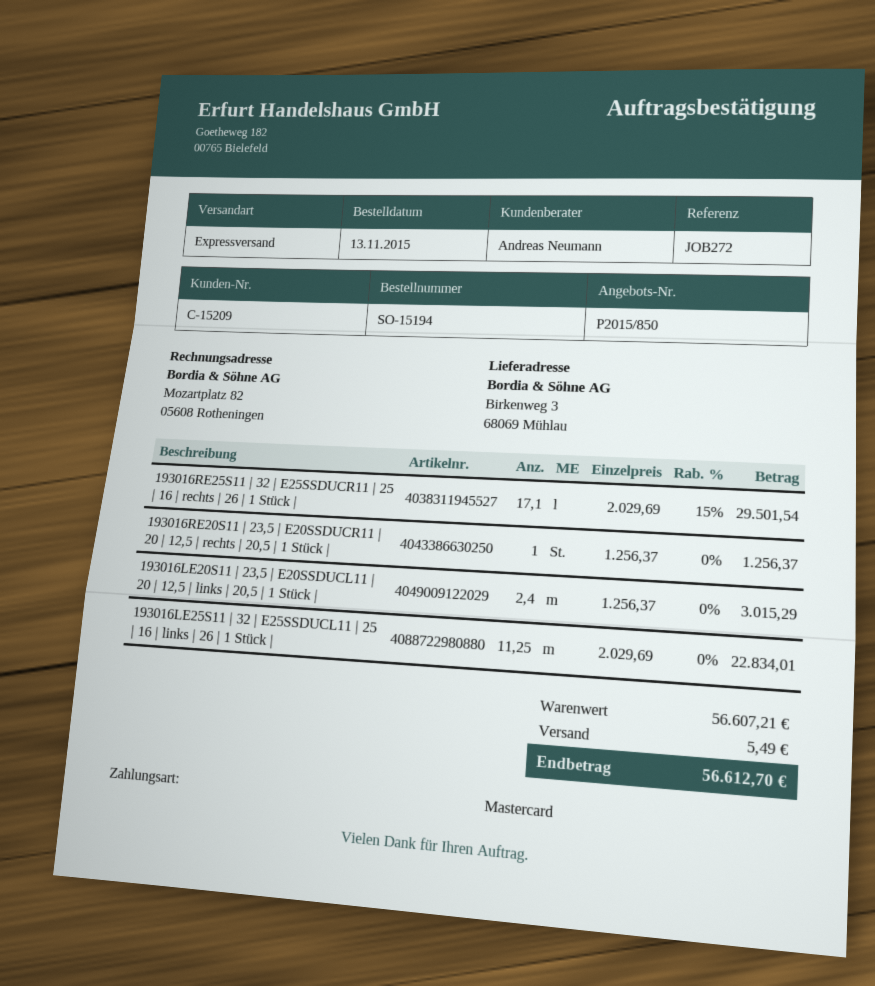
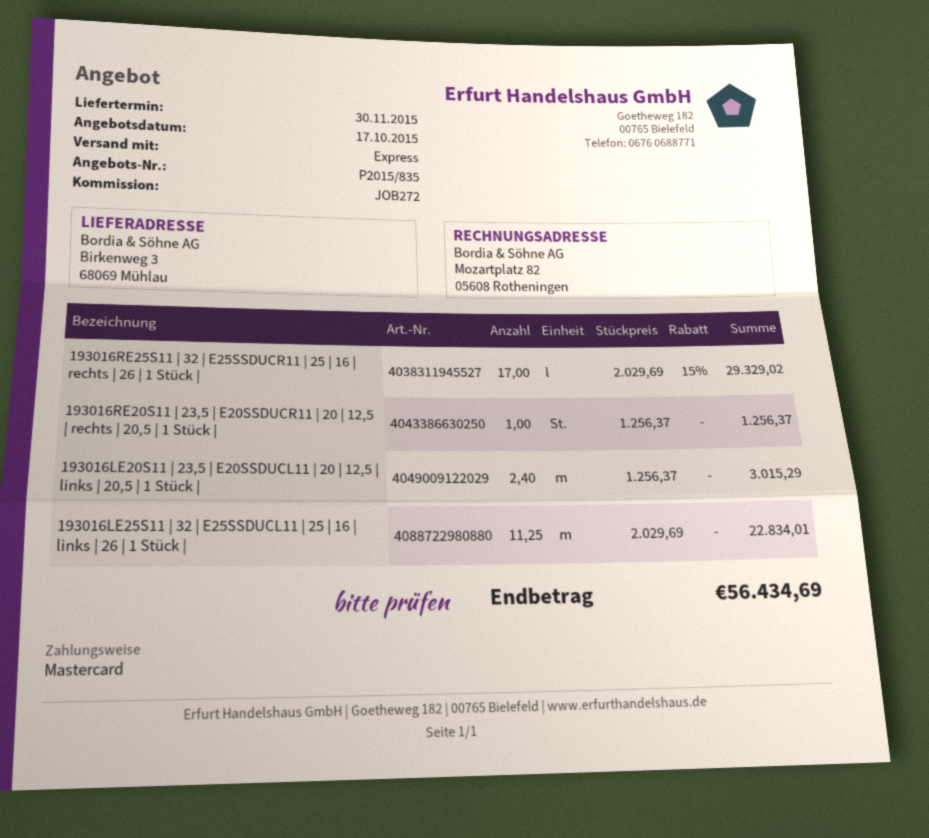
quote number: P2015/850 -> P2015/835
193016RE25S11 | 32 | E25SSDUCR11 | 25 | 16 | rechts | 26 | 1 Stück |: 17.1 x 2029.69 - 15% = 29501.54 -> 17 x 2029.69 - 15% = 29329.02
shipping: 5.49 -> none
total: 56612.70 -> 56434.69

